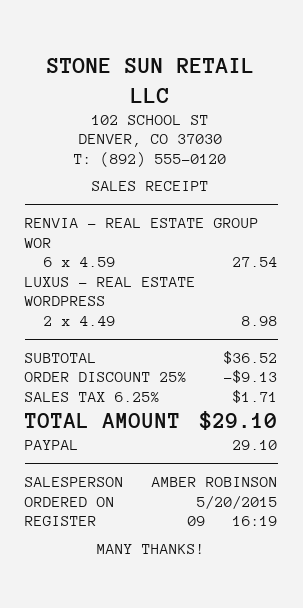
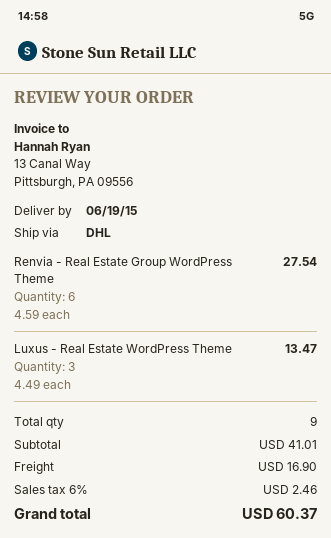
LUXUS - REAL ESTATE WORDPRESS: 2 x 4.49 = 8.98 -> 3 x 4.49 = 13.47
subtotal: 36.52 -> 41.01
discount: 25% = 9.13 -> none
shipping: none -> 16.90
tax: 6.25% = 1.71 -> 6% = 2.46
total: 29.10 -> 60.37

